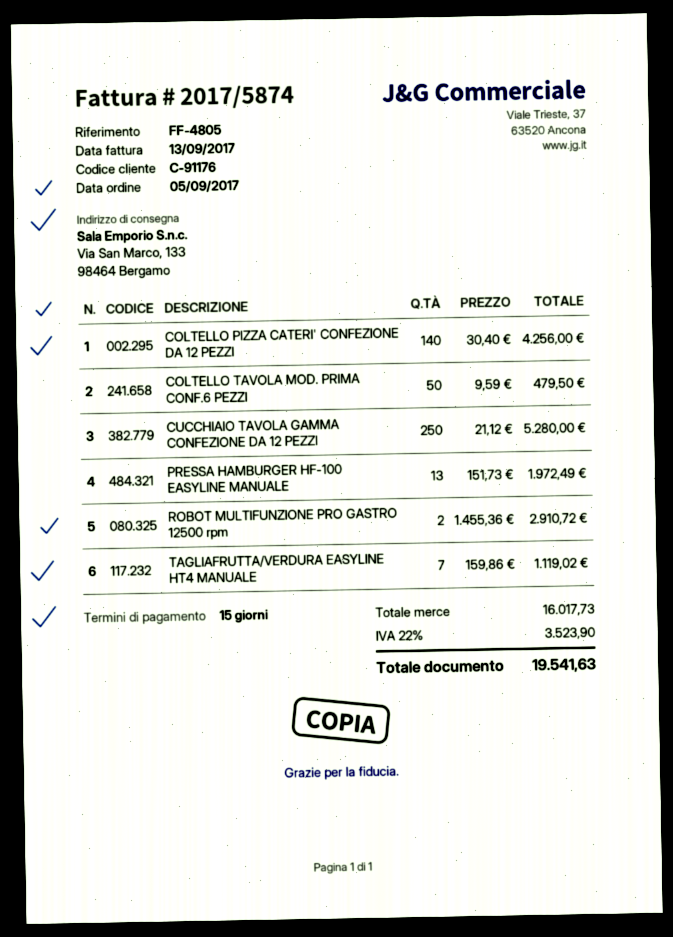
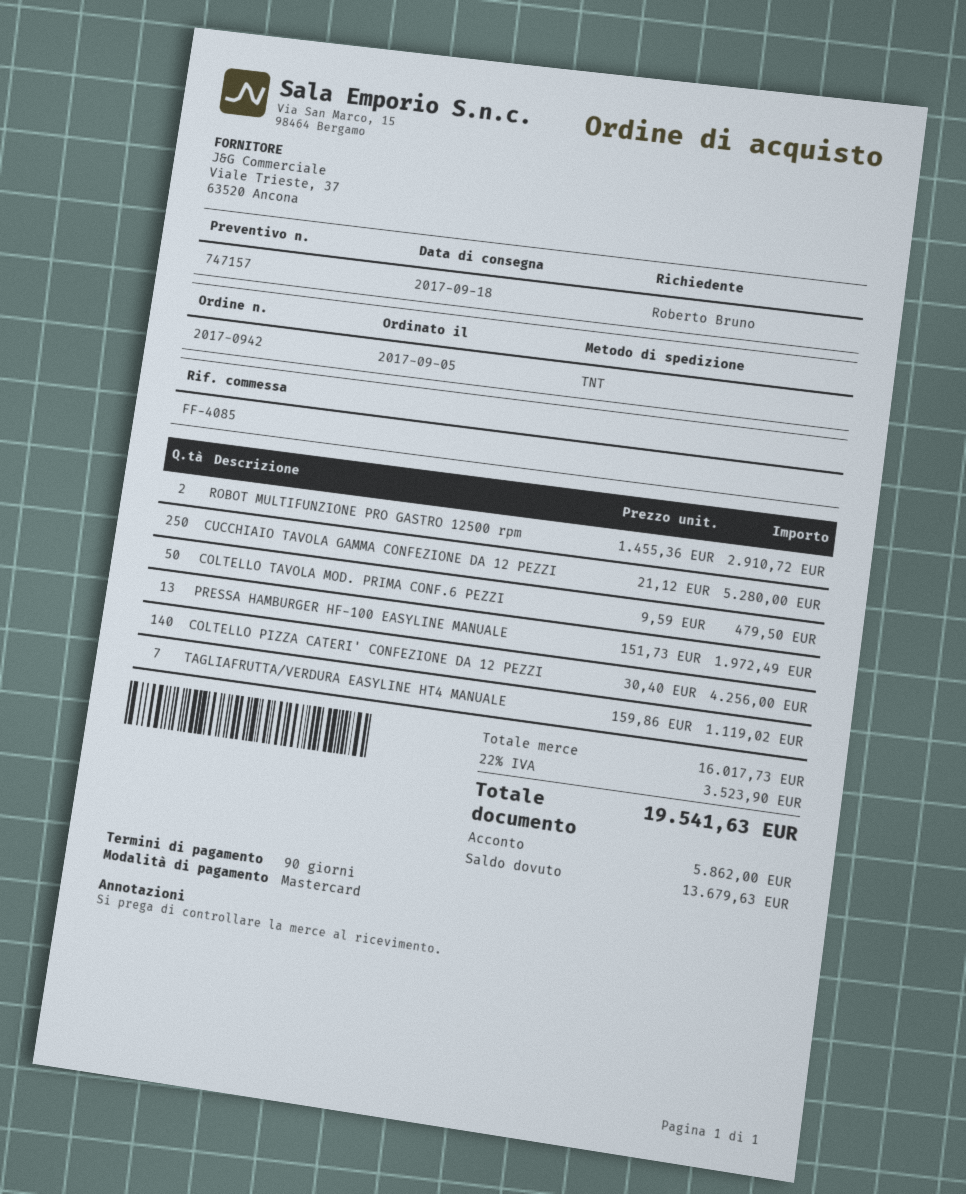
payment terms: 15 days -> 90 days
reference: FF-4805 -> FF-4085

